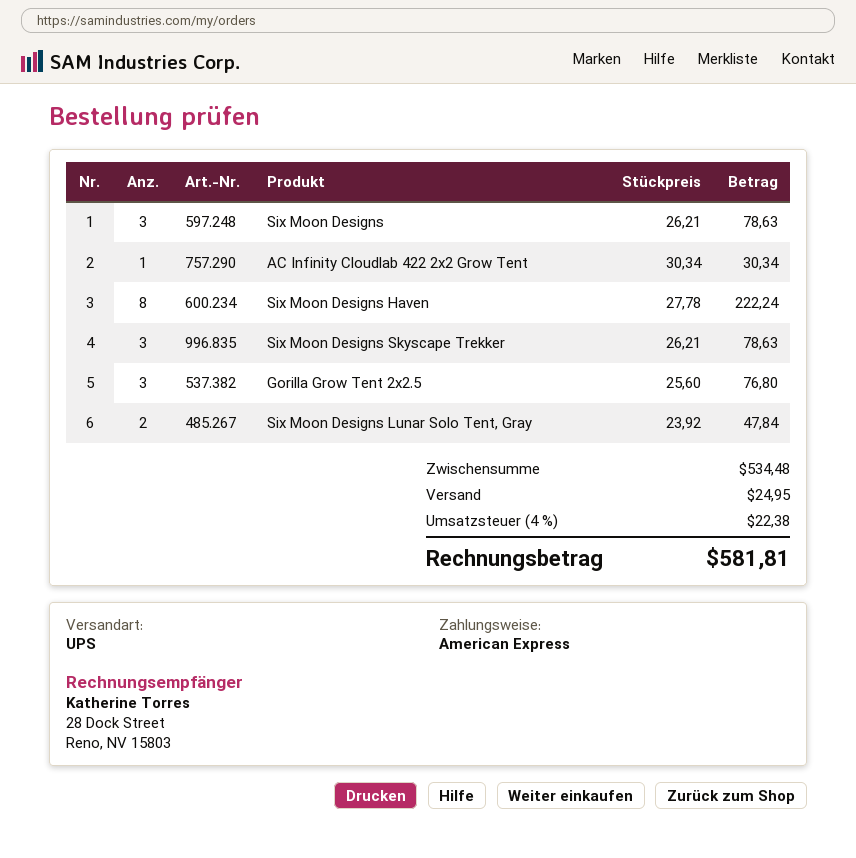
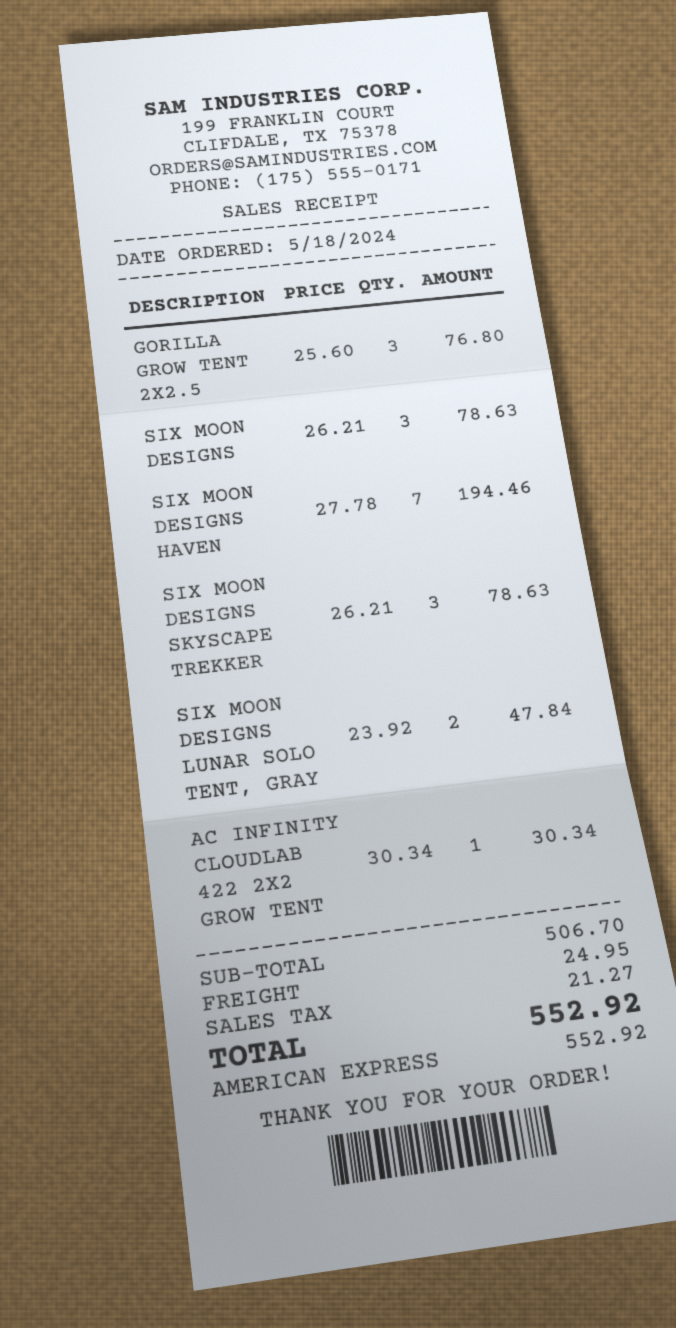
Six Moon Designs Haven: 8 x 27.78 = 222.24 -> 7 x 27.78 = 194.46
subtotal: 534.48 -> 506.70
tax: 22.38 -> 21.27
total: 581.81 -> 552.92

